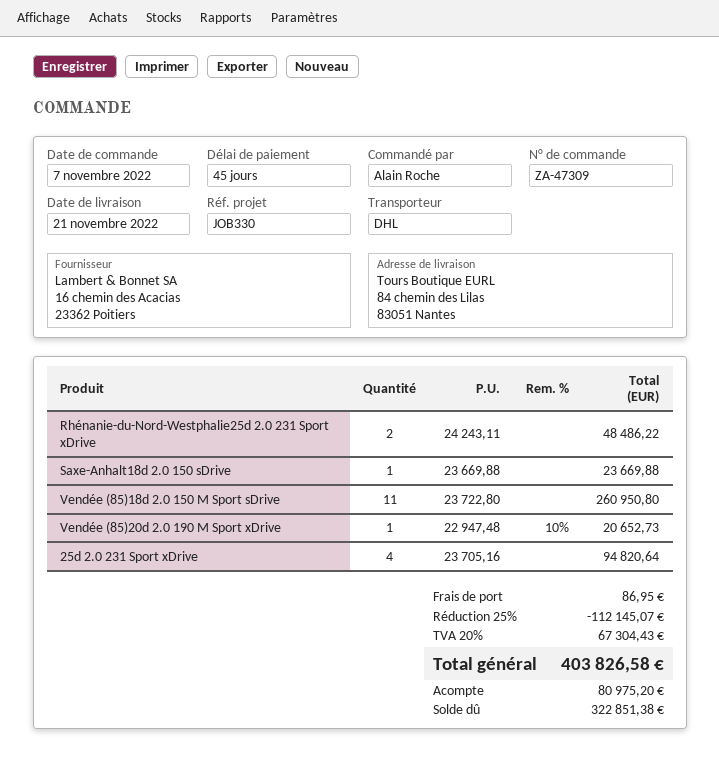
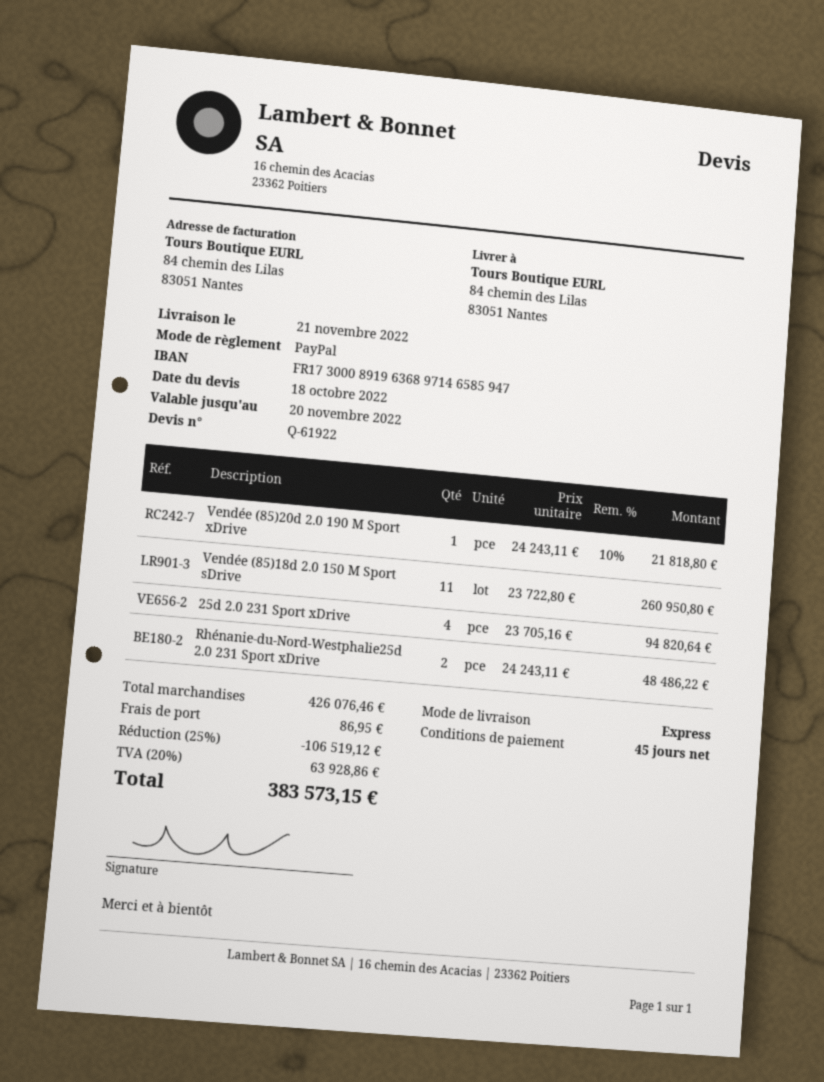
shipping method: DHL -> express
Saxe-Anhalt18d 2.0 150 sDrive: 1 x 23669.88 = 23669.88 -> none
Vendée (85)20d 2.0 190 M Sport xDrive: 1 x 22947.48 - 10% = 20652.73 -> 1 x 24243.11 - 10% = 21818.80
discount: 25% = 112145.07 -> 25% = 106519.12
tax: 20% = 67304.43 -> 20% = 63928.86
total: 403826.58 -> 383573.15

